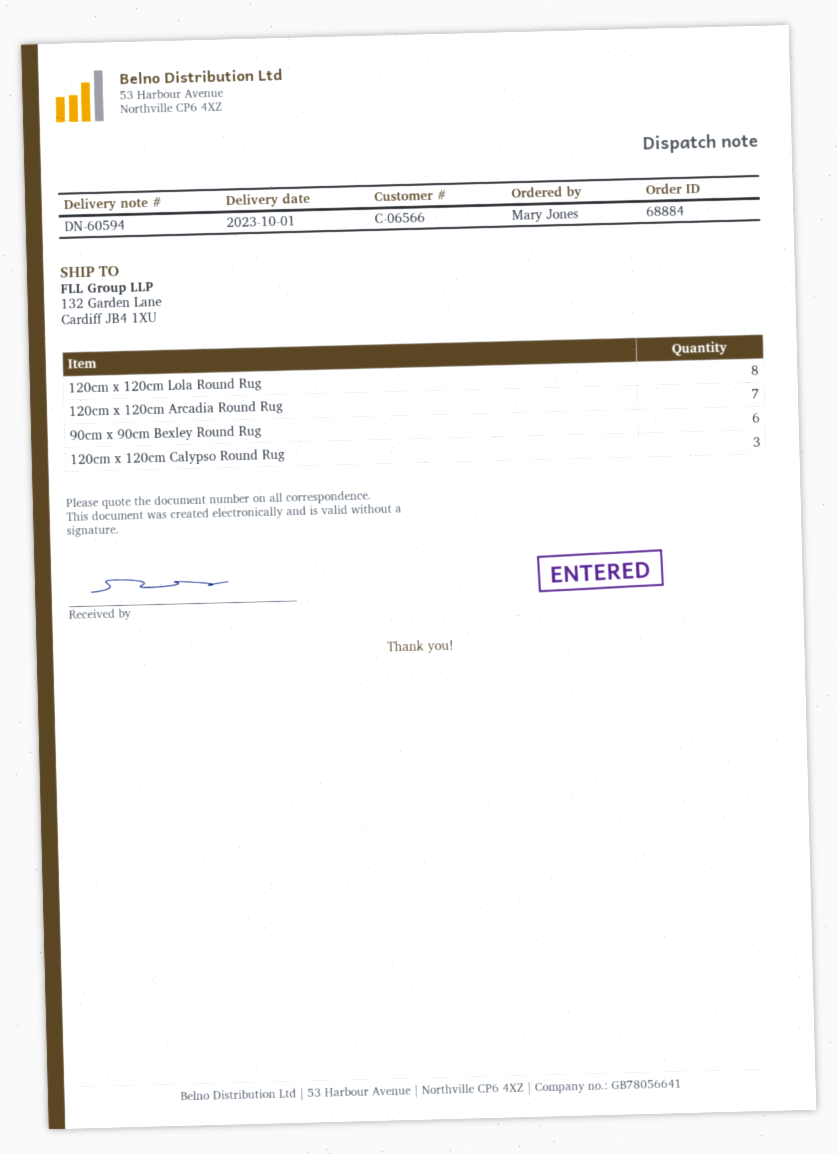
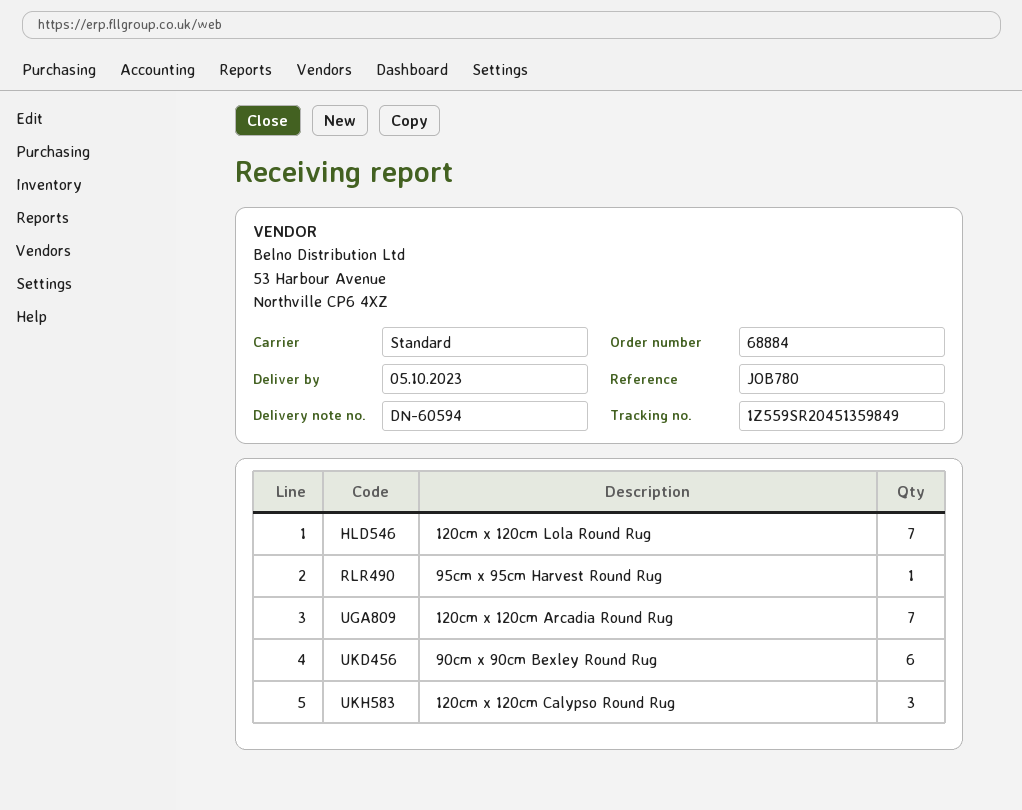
delivery date: 2023-10-01 -> 2023-10-05
120cm x 120cm Lola Round Rug: 8 -> 7
95cm x 95cm Harvest Round Rug: none -> 1

